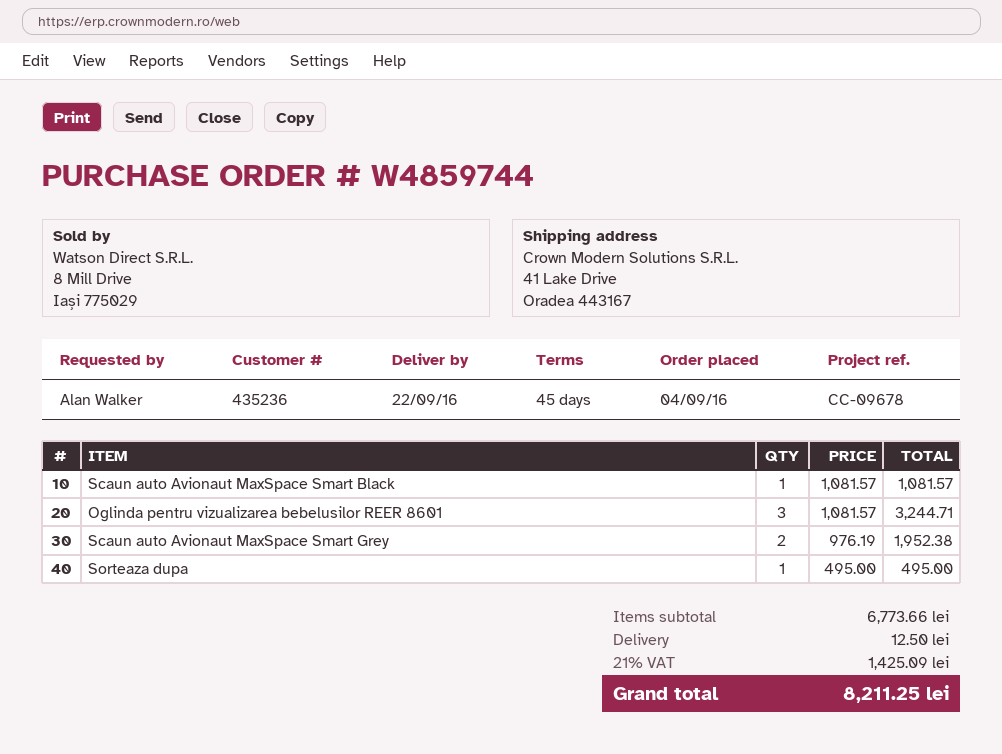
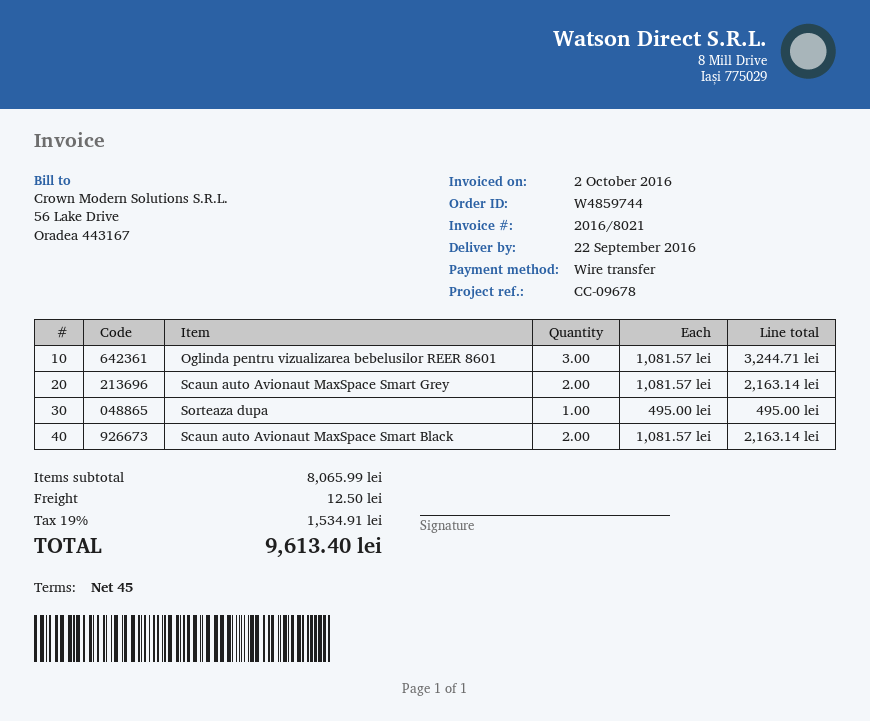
Scaun auto Avionaut MaxSpace Smart Black: 1 x 1081.57 = 1081.57 -> 2 x 1081.57 = 2163.14
Scaun auto Avionaut MaxSpace Smart Grey: 2 x 976.19 = 1952.38 -> 2 x 1081.57 = 2163.14
subtotal: 6773.66 -> 8065.99
tax: 21% = 1425.09 -> 19% = 1534.91
total: 8211.25 -> 9613.40

